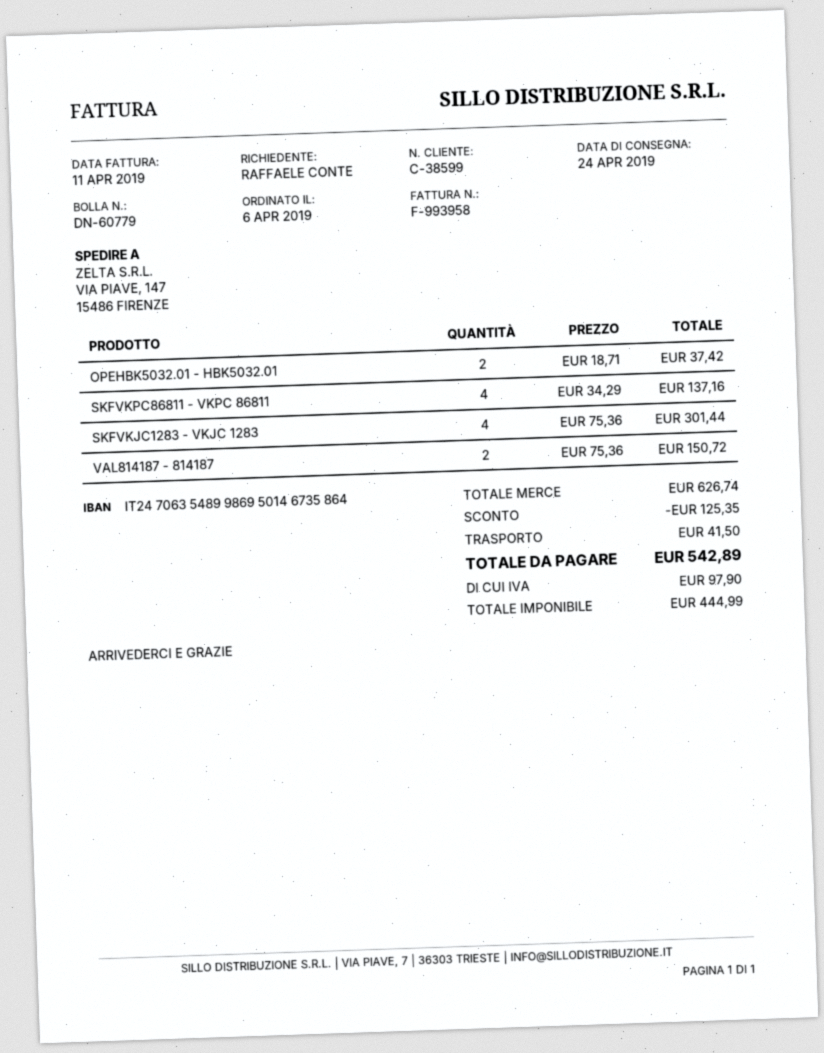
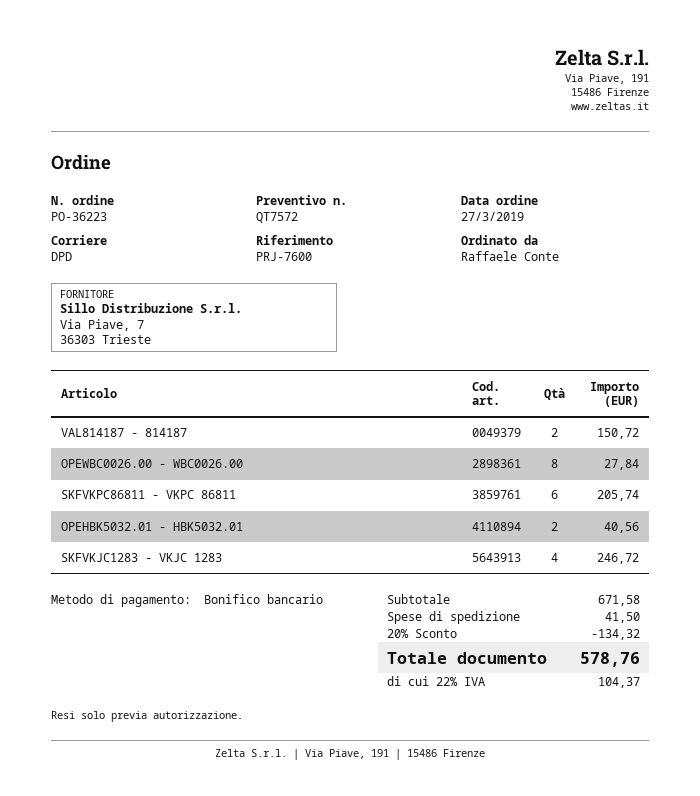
order date: 2019-04-06 -> 2019-03-27
OPEHBK5032.01 - HBK5032.01: 2 for 37.42 -> 2 for 40.56
SKFVKPC86811 - VKPC 86811: 4 for 137.16 -> 6 for 205.74
SKFVKJC1283 - VKJC 1283: 4 for 301.44 -> 4 for 246.72
OPEWBC0026.00 - WBC0026.00: none -> 8 for 27.84
subtotal: 626.74 -> 671.58
discount: 125.35 -> 134.32
tax: 97.90 -> 104.37
total: 542.89 -> 578.76

